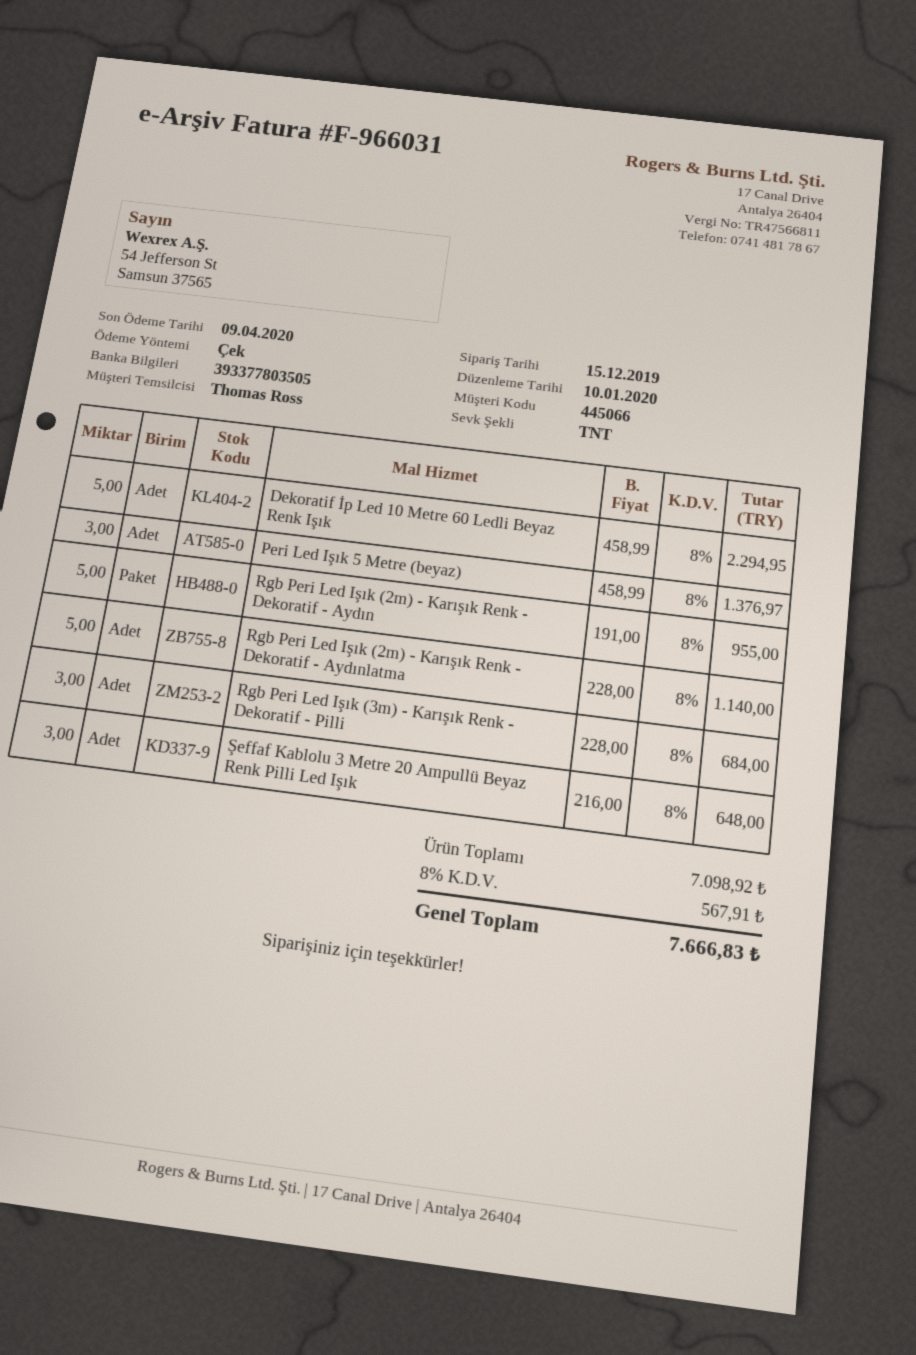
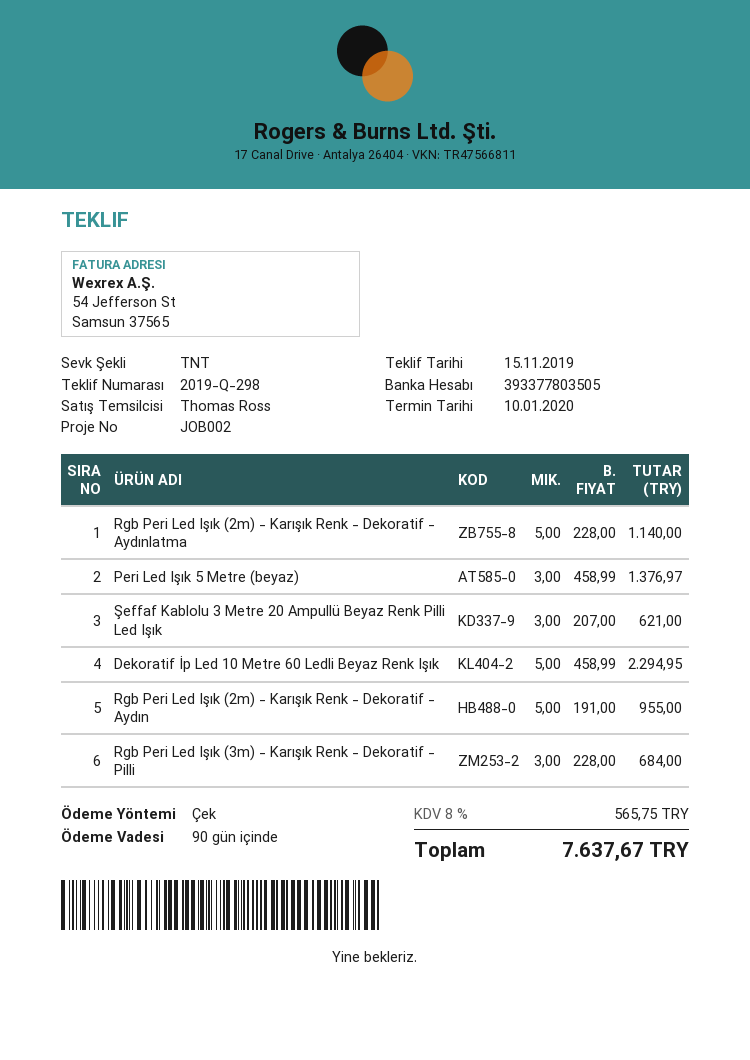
Şeffaf Kablolu 3 Metre 20 Ampullü Beyaz Renk Pilli Led Işık: 3 x 216.00 = 648.00 -> 3 x 207.00 = 621.00
tax: 8% = 567.91 -> 8% = 565.75
total: 7666.83 -> 7637.67

